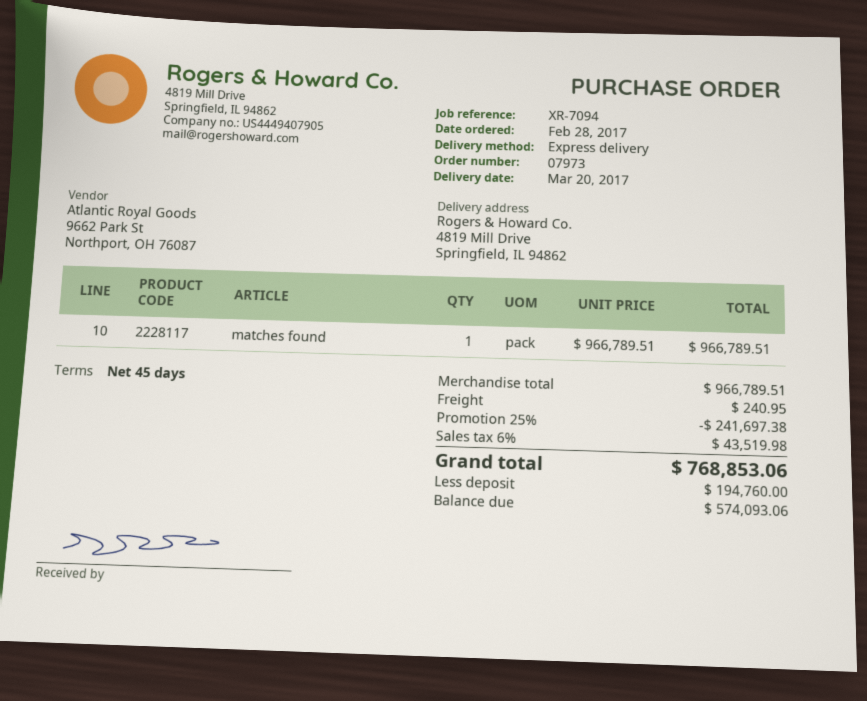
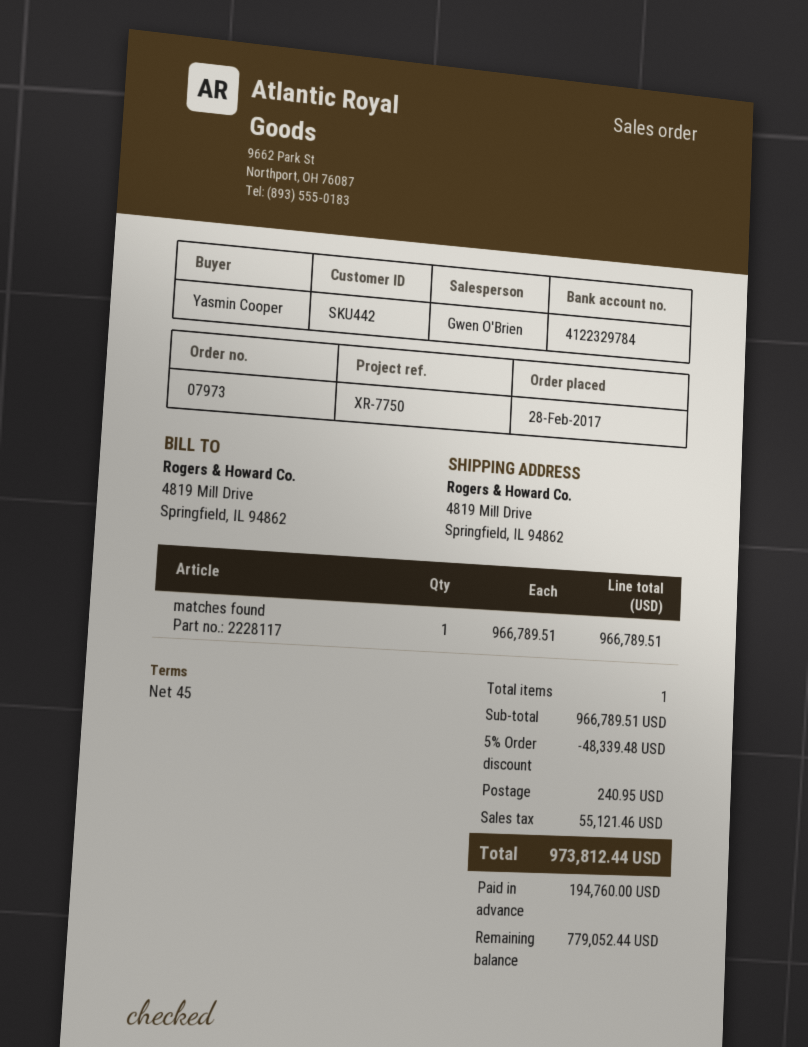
reference: XR-7094 -> XR-7750
discount: 25% = 241697.38 -> 5% = 48339.48
tax: 43519.98 -> 55121.46
total: 768853.06 -> 973812.44
balance: 574093.06 -> 779052.44

